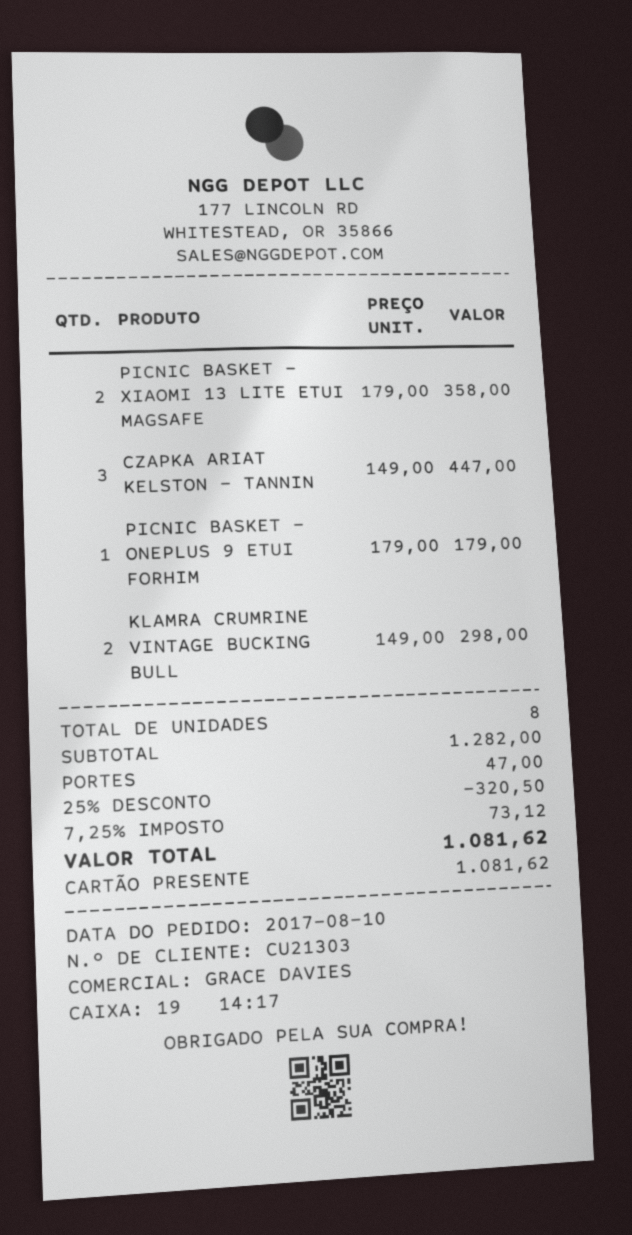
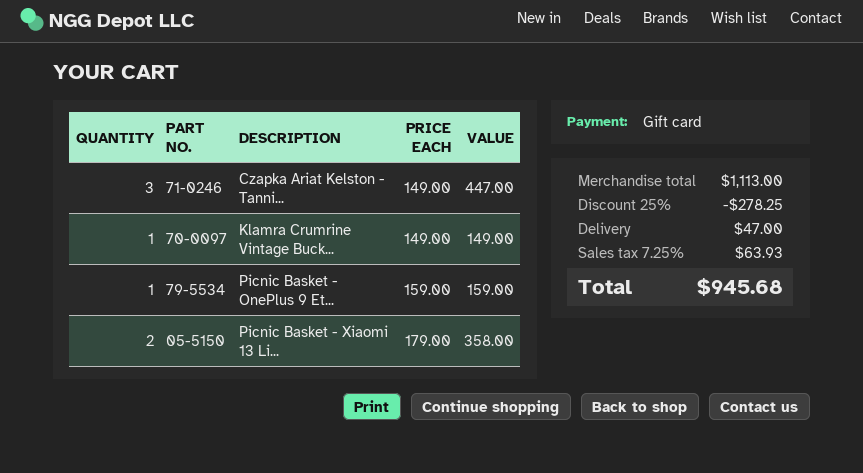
PICNIC BASKET - ONEPLUS 9 ETUI FORHIM: 1 x 179.00 = 179.00 -> 1 x 159.00 = 159.00
KLAMRA CRUMRINE VINTAGE BUCKING BULL: 2 x 149.00 = 298.00 -> 1 x 149.00 = 149.00
subtotal: 1282.00 -> 1113.00
discount: 25% = 320.50 -> 25% = 278.25
tax: 7.25% = 73.12 -> 7.25% = 63.93
total: 1081.62 -> 945.68

